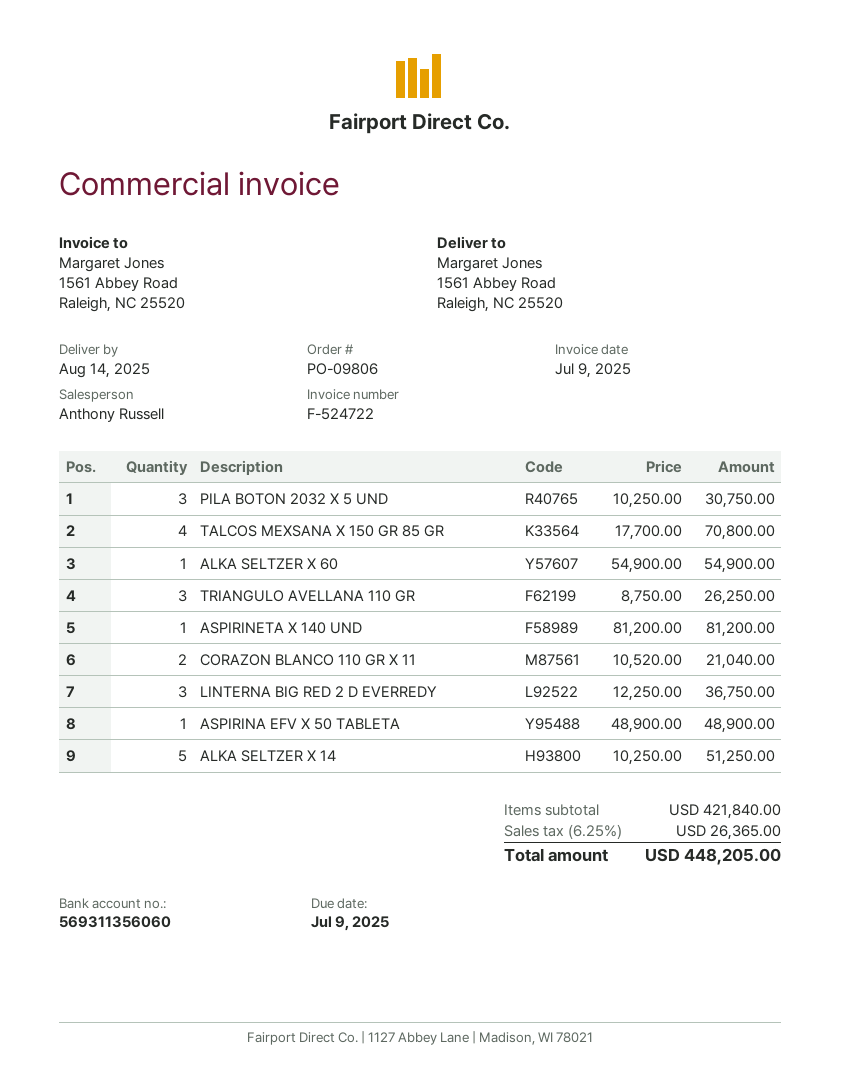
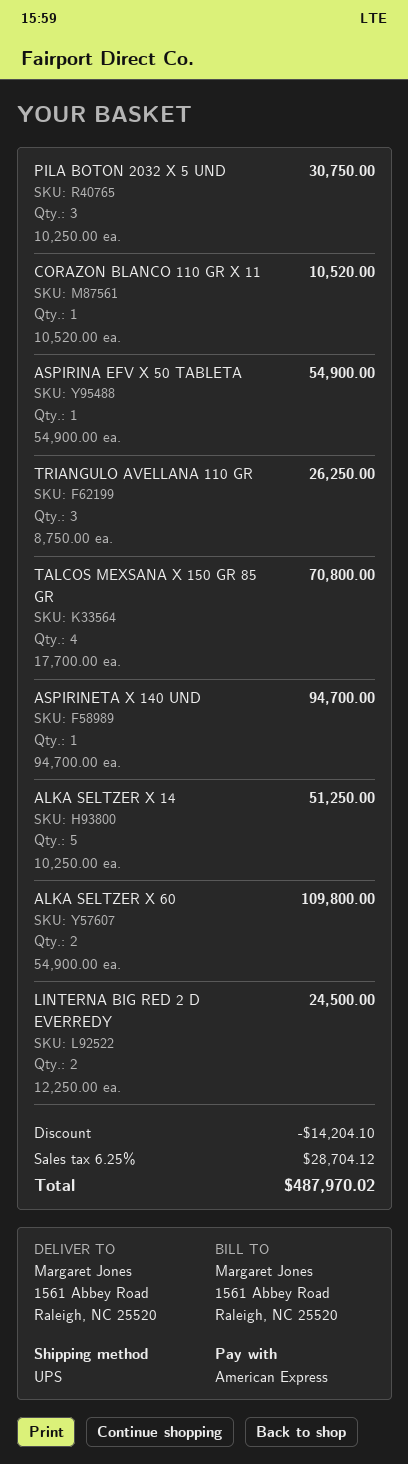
ALKA SELTZER X 60: 1 x 54900.00 = 54900.00 -> 2 x 54900.00 = 109800.00
ASPIRINETA X 140 UND: 1 x 81200.00 = 81200.00 -> 1 x 94700.00 = 94700.00
CORAZON BLANCO 110 GR X 11: 2 x 10520.00 = 21040.00 -> 1 x 10520.00 = 10520.00
LINTERNA BIG RED 2 D EVERREDY: 3 x 12250.00 = 36750.00 -> 2 x 12250.00 = 24500.00
ASPIRINA EFV X 50 TABLETA: 1 x 48900.00 = 48900.00 -> 1 x 54900.00 = 54900.00
discount: none -> 14204.10
tax: 6.25% = 26365.00 -> 6.25% = 28704.12
total: 448205.00 -> 487970.02

